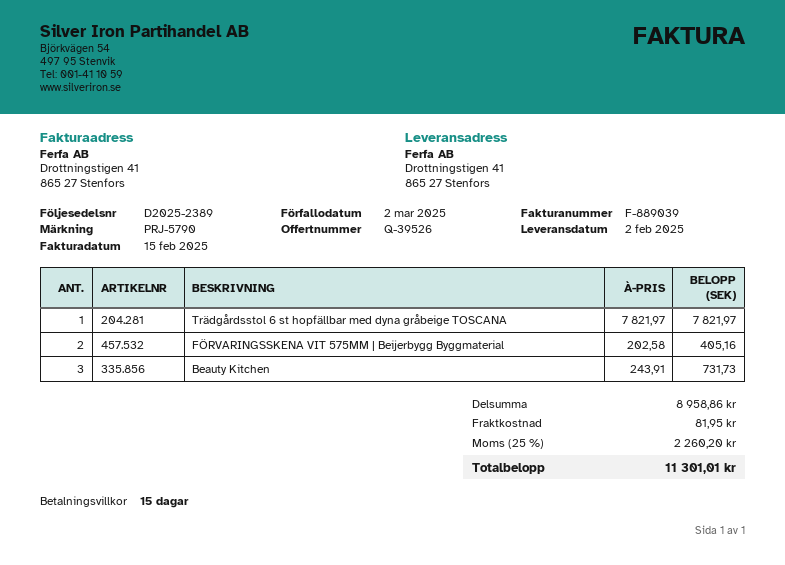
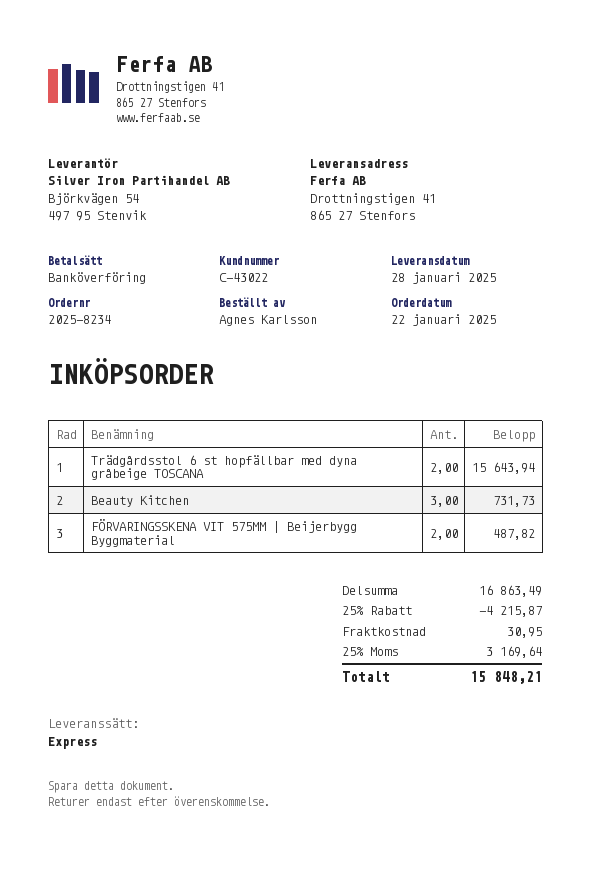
delivery date: 2025-02-02 -> 2025-01-28
Trädgårdsstol 6 st hopfällbar med dyna gråbeige TOSCANA: 1 for 7821.97 -> 2 for 15643.94
FÖRVARINGSSKENA VIT 575MM | Beijerbygg Byggmaterial: 2 for 405.16 -> 2 for 487.82
subtotal: 8958.86 -> 16863.49
discount: none -> 25% = 4215.87
shipping: 81.95 -> 30.95
tax: 25% = 2260.20 -> 25% = 3169.64
total: 11301.01 -> 15848.21

